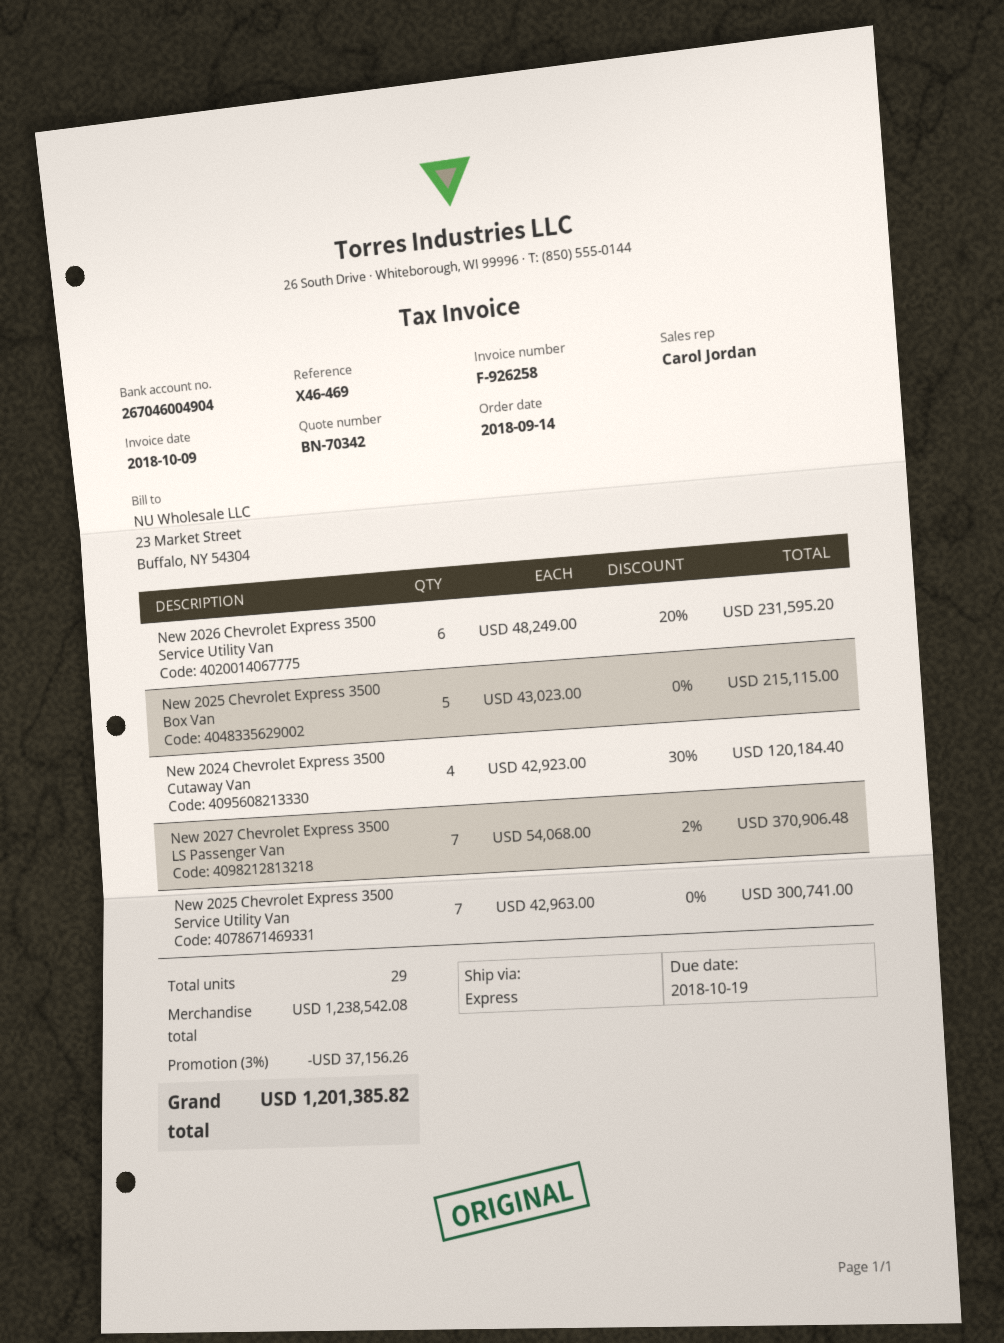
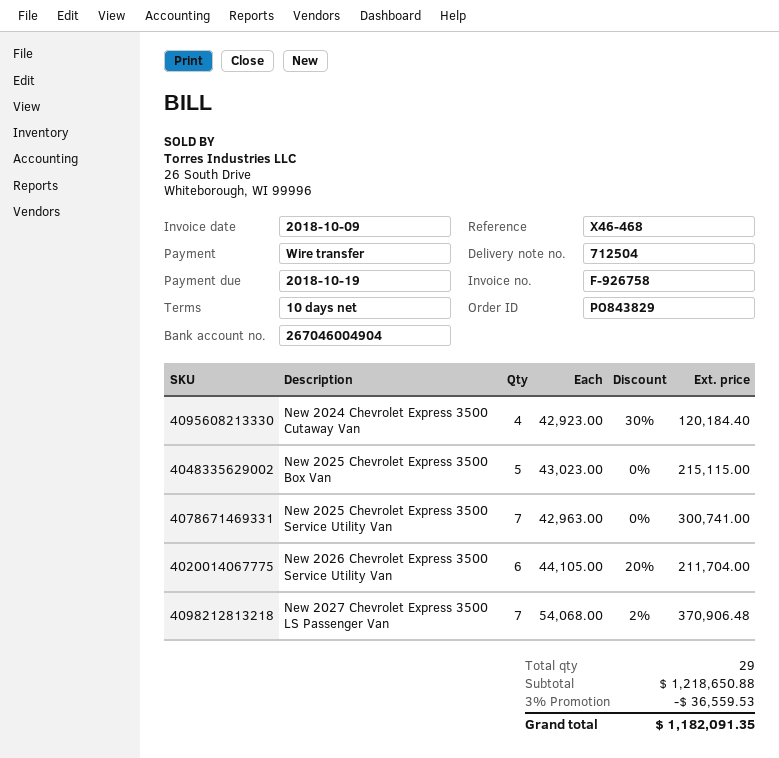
invoice number: F-926258 -> F-926758
reference: X46-469 -> X46-468
New 2026 Chevrolet Express 3500 Service Utility Van: 6 x 48249.00 - 20% = 231595.20 -> 6 x 44105.00 - 20% = 211704.00
subtotal: 1238542.08 -> 1218650.88
discount: 3% = 37156.26 -> 3% = 36559.53
total: 1201385.82 -> 1182091.35

